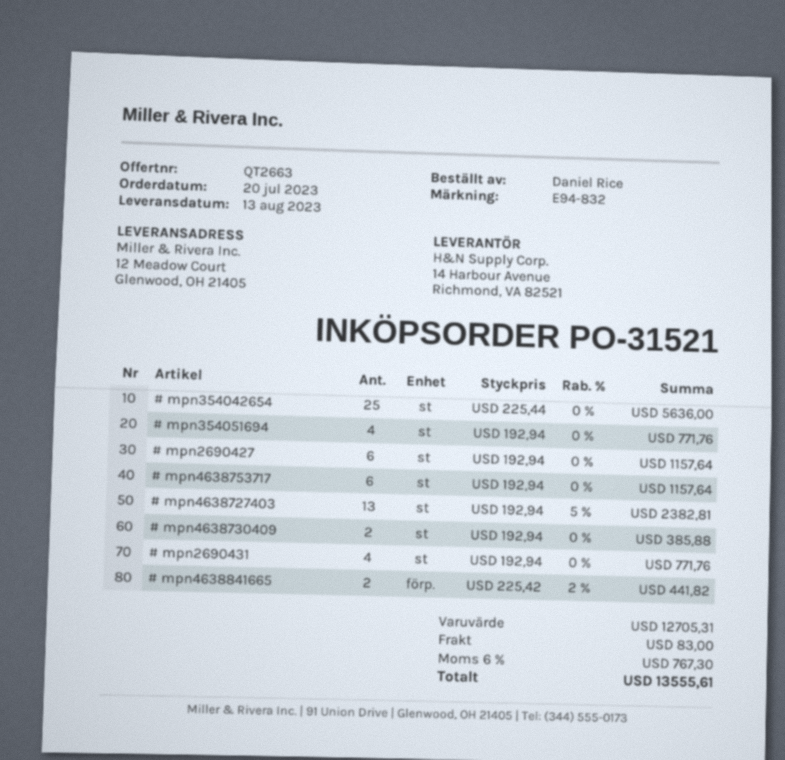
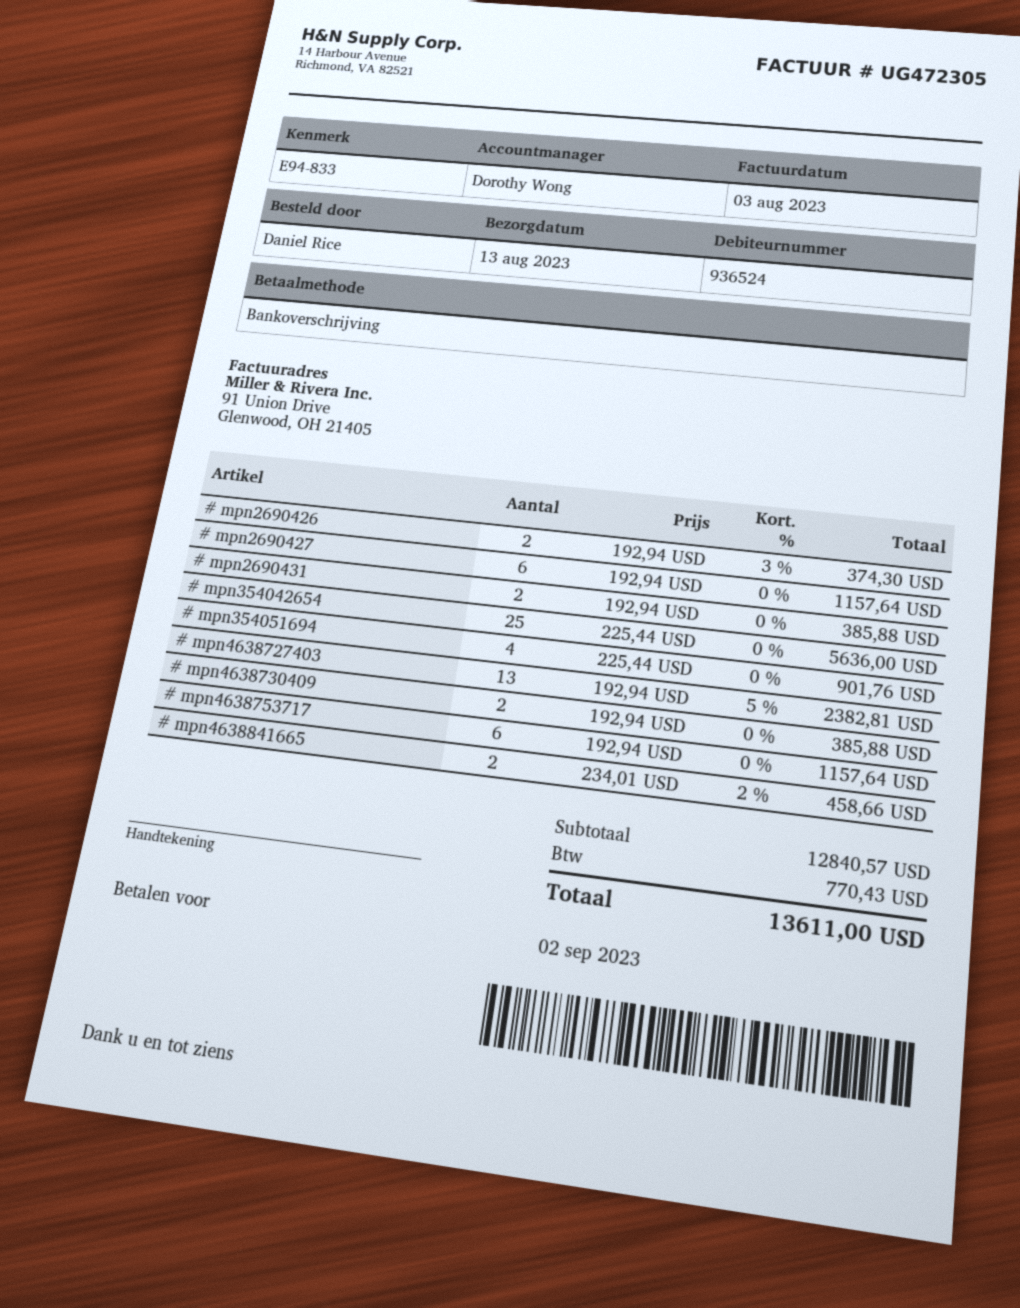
reference: E94-832 -> E94-833
# mpn354051694: 4 x 192.94 = 771.76 -> 4 x 225.44 = 901.76
# mpn2690431: 4 x 192.94 = 771.76 -> 2 x 192.94 = 385.88
# mpn4638841665: 2 x 225.42 - 2% = 441.82 -> 2 x 234.01 - 2% = 458.66
# mpn2690426: none -> 2 x 192.94 - 3% = 374.30
subtotal: 12705.31 -> 12840.57
shipping: 83.00 -> none
tax: 767.30 -> 770.43
total: 13555.61 -> 13611.00

